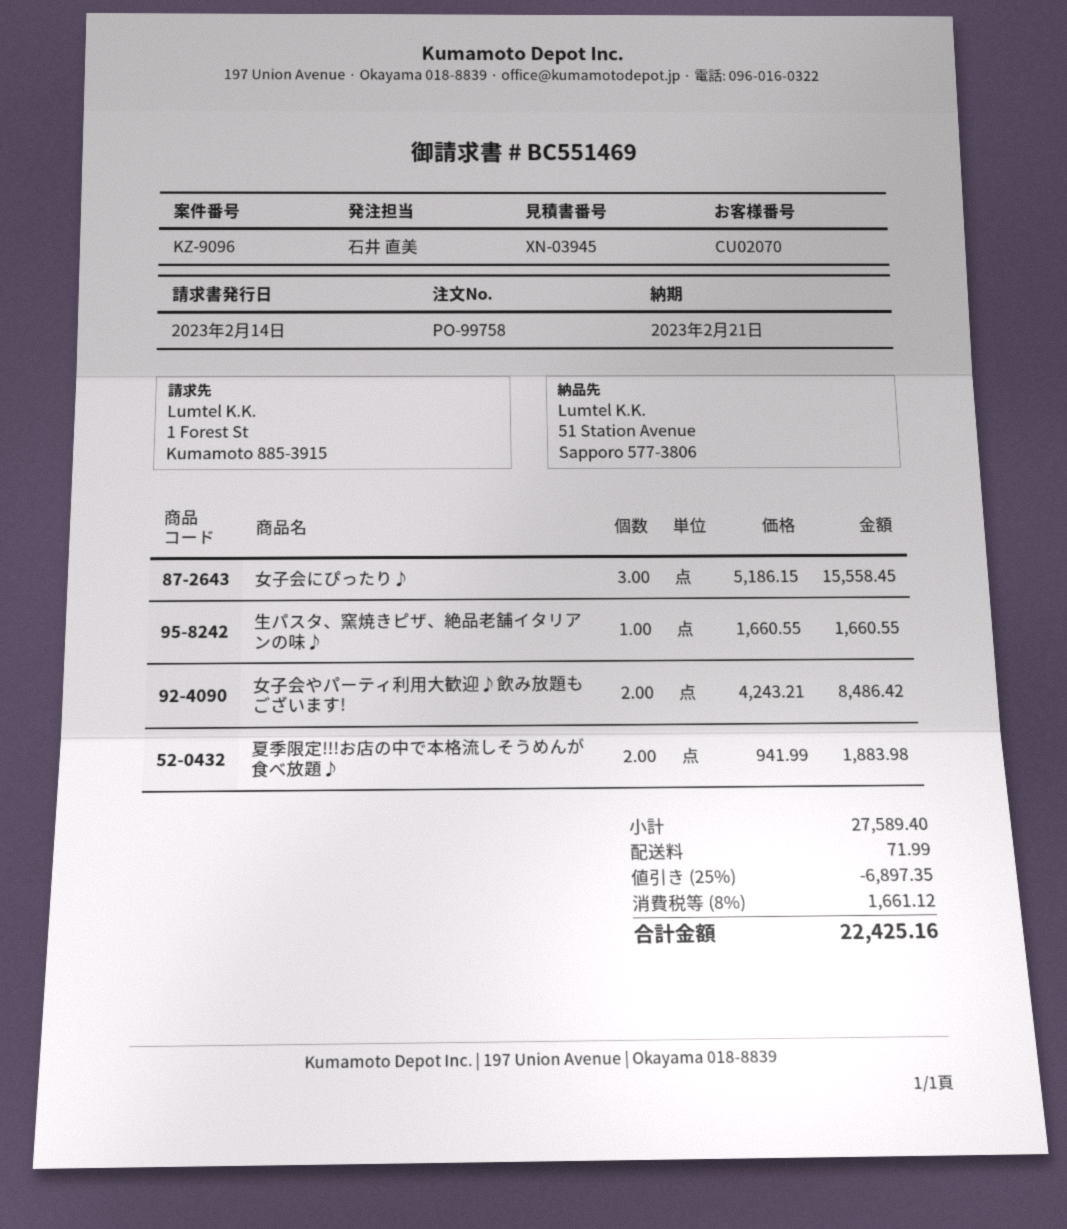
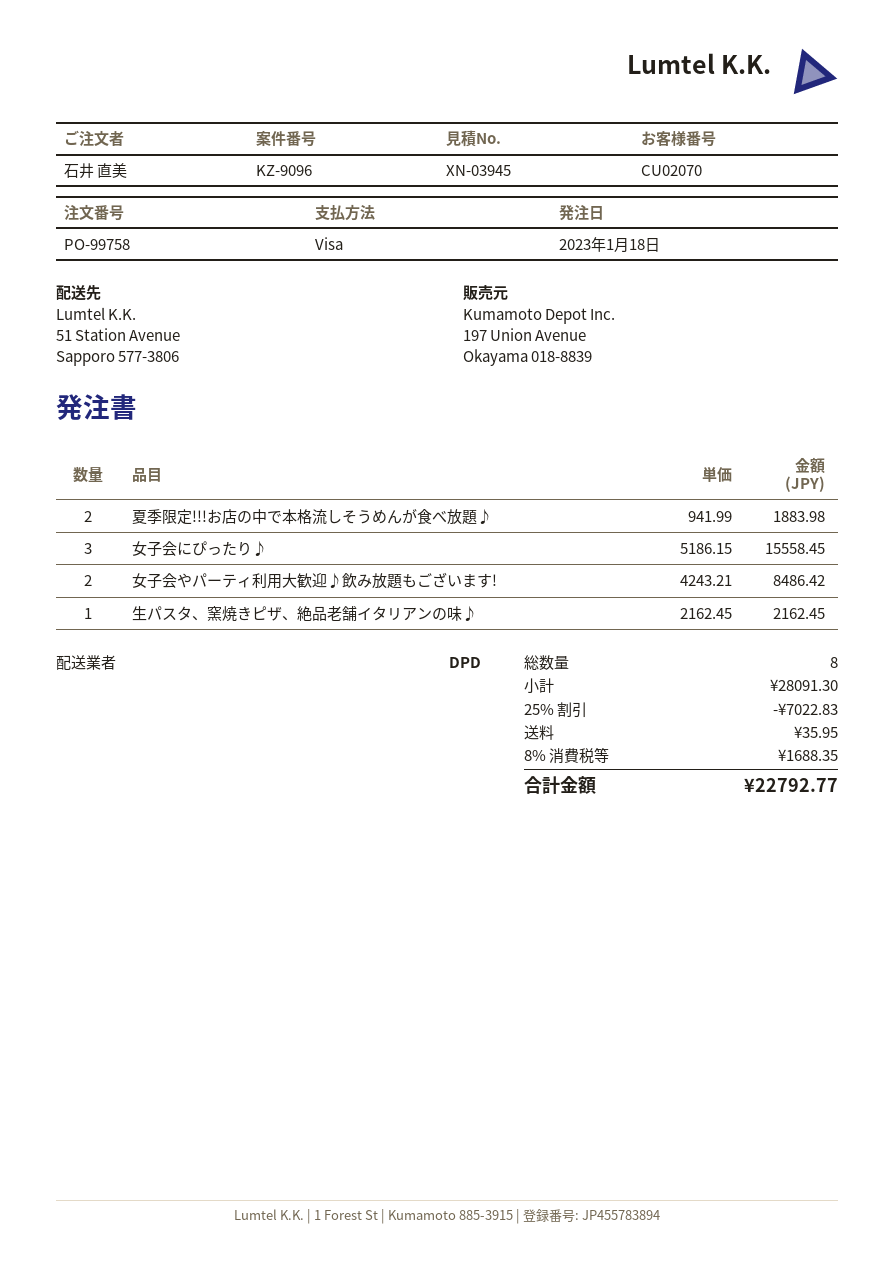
生パスタ、窯焼きピザ、絶品老舗イタリアンの味♪: 1 x 1660.55 = 1660.55 -> 1 x 2162.45 = 2162.45
subtotal: 27589.40 -> 28091.30
discount: 25% = 6897.35 -> 25% = 7022.83
shipping: 71.99 -> 35.95
tax: 8% = 1661.12 -> 8% = 1688.35
total: 22425.16 -> 22792.77

